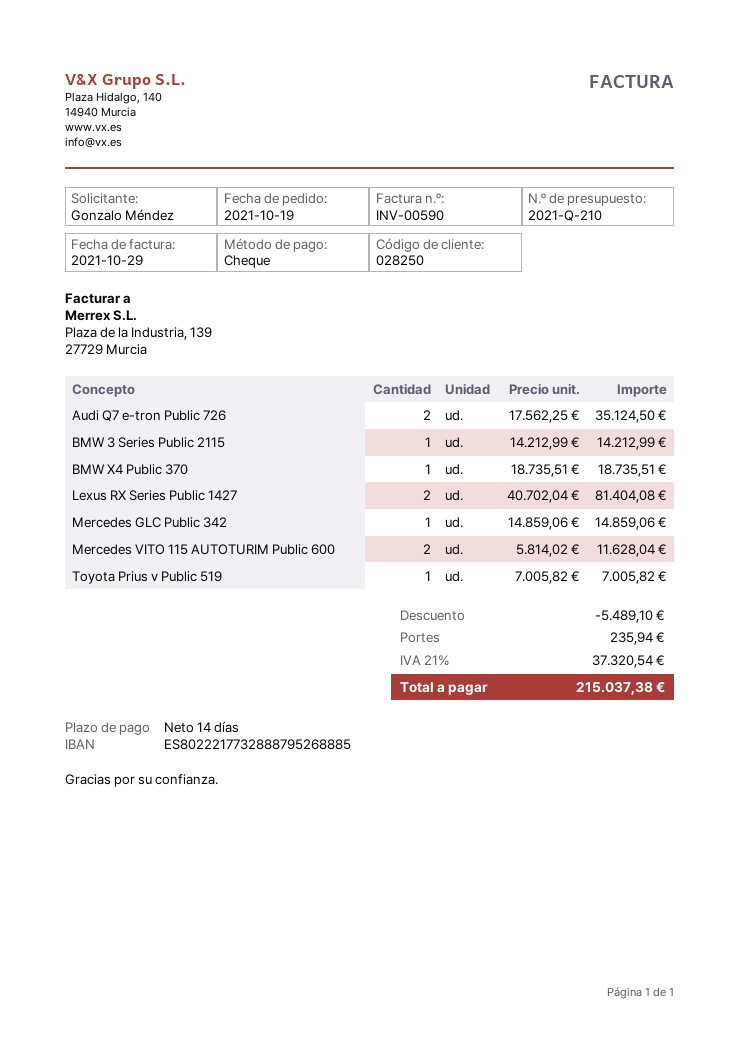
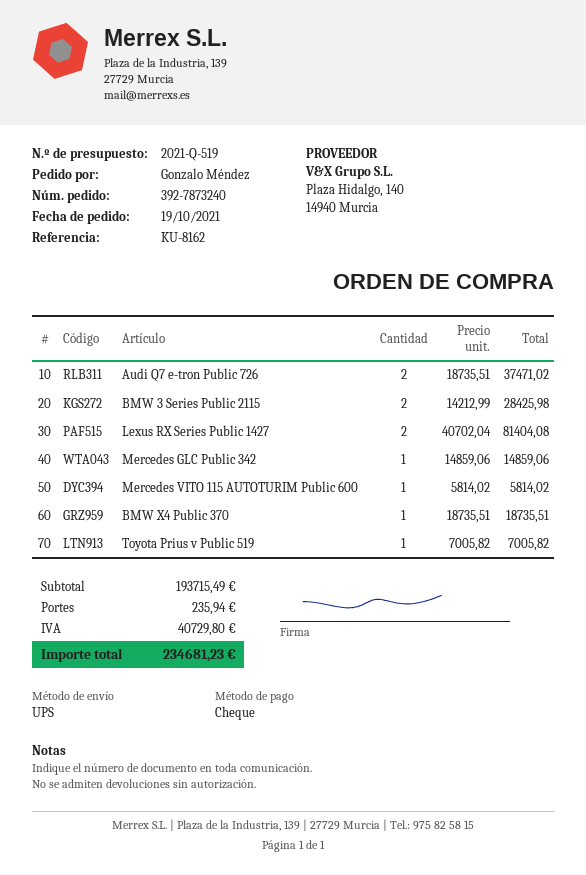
quote number: 2021-Q-210 -> 2021-Q-519
Audi Q7 e-tron Public 726: 2 x 17562.25 = 35124.50 -> 2 x 18735.51 = 37471.02
BMW 3 Series Public 2115: 1 x 14212.99 = 14212.99 -> 2 x 14212.99 = 28425.98
Mercedes VITO 115 AUTOTURIM Public 600: 2 x 5814.02 = 11628.04 -> 1 x 5814.02 = 5814.02
discount: 5489.10 -> none
tax: 37320.54 -> 40729.80
total: 215037.38 -> 234681.23

